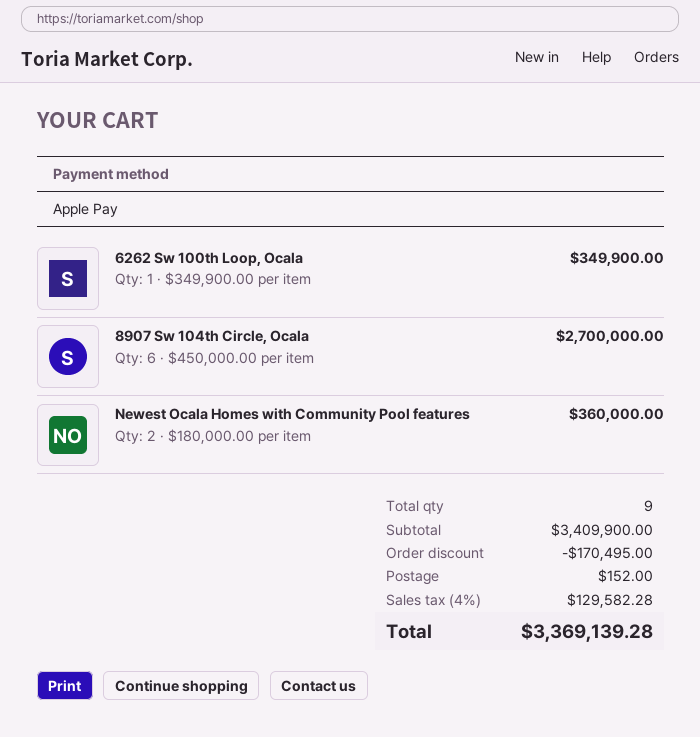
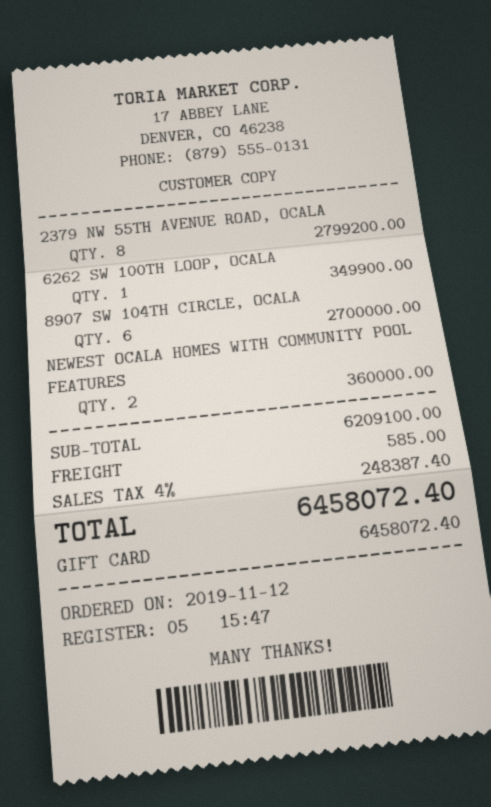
payment method: Apple Pay -> gift card
2379 NW 55TH AVENUE ROAD, OCALA: none -> 8 for 2799200.00
subtotal: 3409900.00 -> 6209100.00
discount: 170495.00 -> none
shipping: 152.00 -> 585.00
tax: 4% = 129582.28 -> 4% = 248387.40
total: 3369139.28 -> 6458072.40

